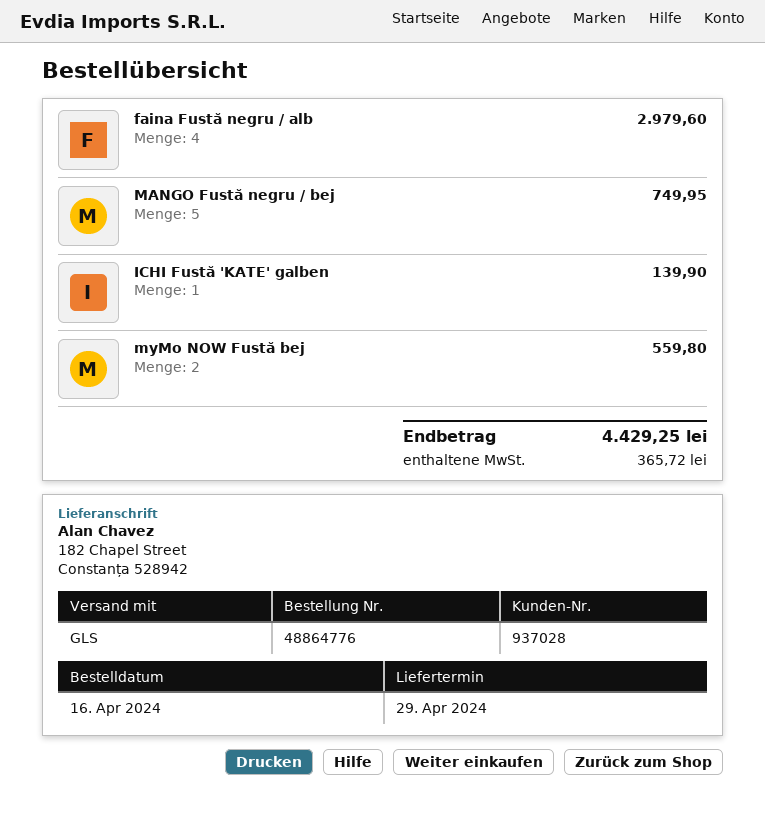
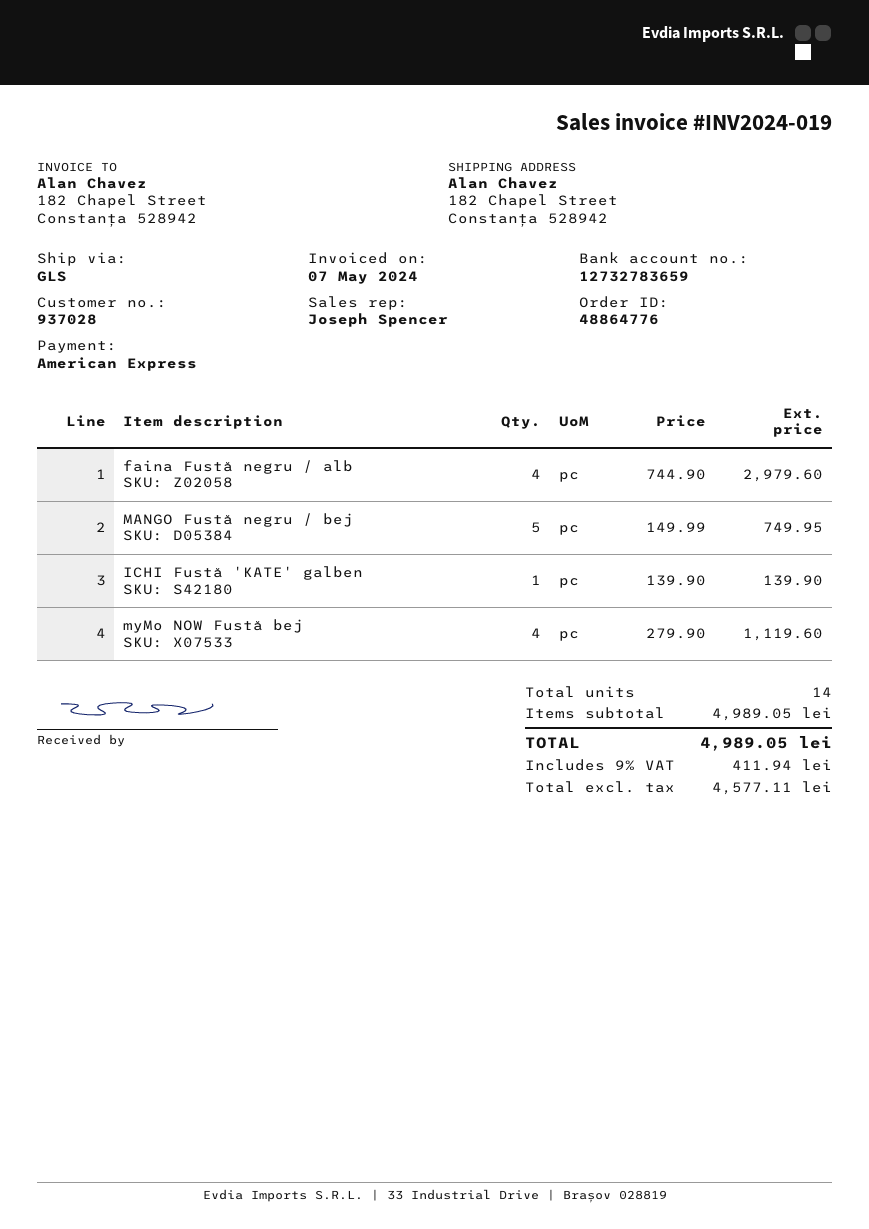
myMo NOW Fustă bej: 2 for 559.80 -> 4 for 1119.60
tax: 365.72 -> 411.94
total: 4429.25 -> 4989.05

